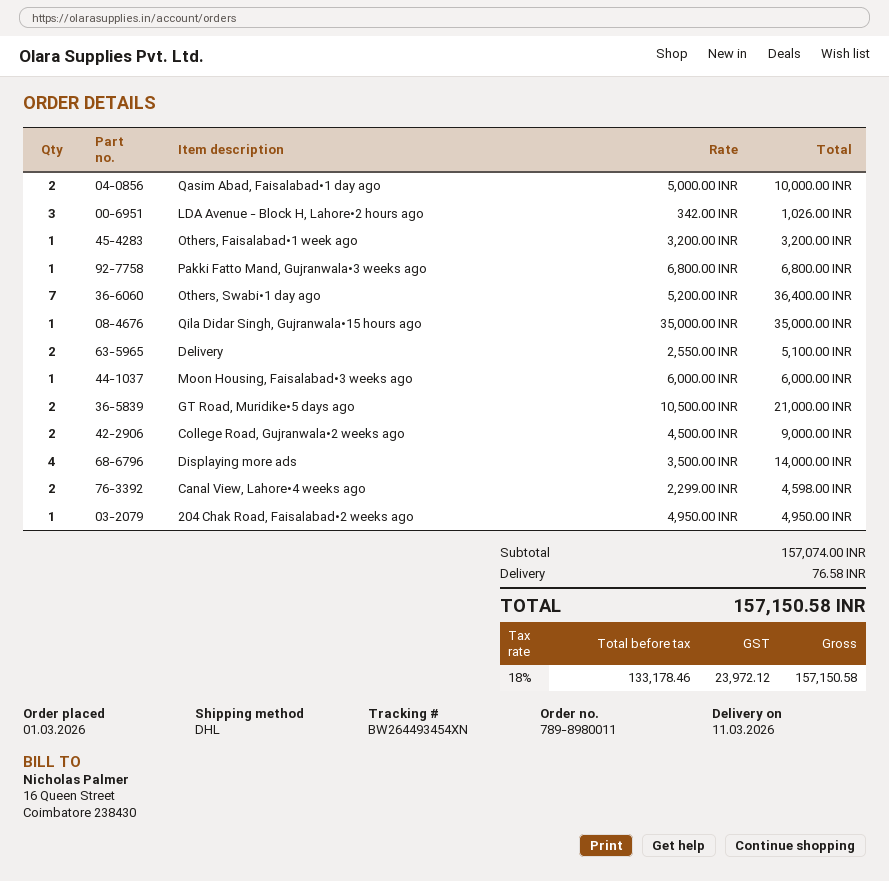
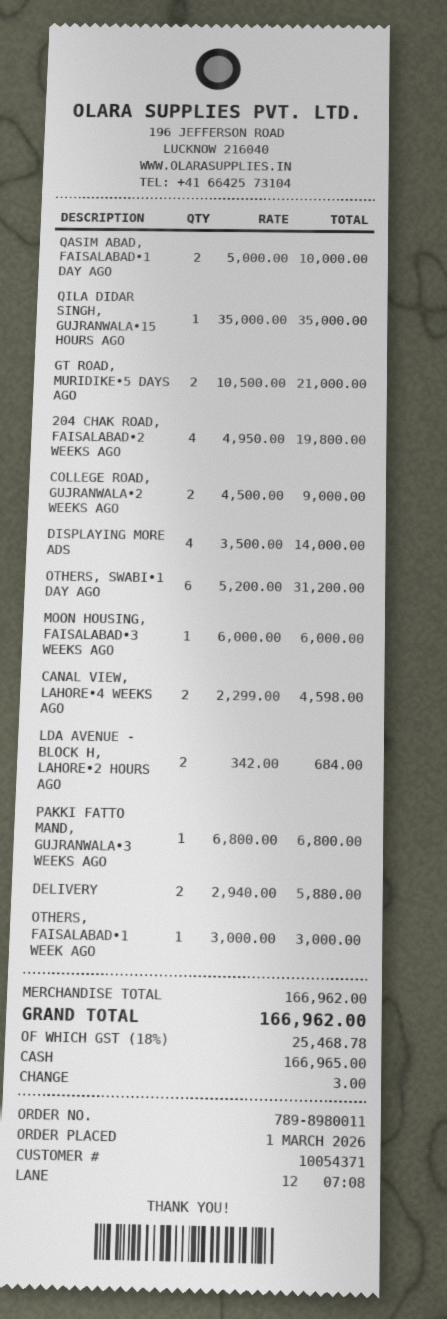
LDA Avenue - Block H, Lahore•2 hours ago: 3 x 342.00 = 1026.00 -> 2 x 342.00 = 684.00
Others, Faisalabad•1 week ago: 1 x 3200.00 = 3200.00 -> 1 x 3000.00 = 3000.00
Others, Swabi•1 day ago: 7 x 5200.00 = 36400.00 -> 6 x 5200.00 = 31200.00
Delivery: 2 x 2550.00 = 5100.00 -> 2 x 2940.00 = 5880.00
204 Chak Road, Faisalabad•2 weeks ago: 1 x 4950.00 = 4950.00 -> 4 x 4950.00 = 19800.00
subtotal: 157074.00 -> 166962.00
shipping: 76.58 -> none
tax: 18% = 23972.12 -> 18% = 25468.78
total: 157150.58 -> 166962.00

